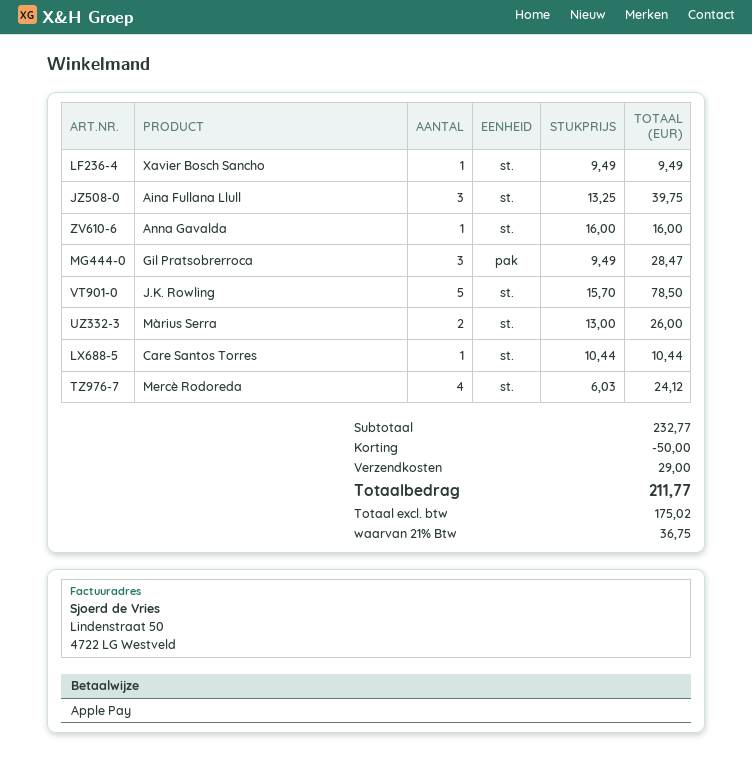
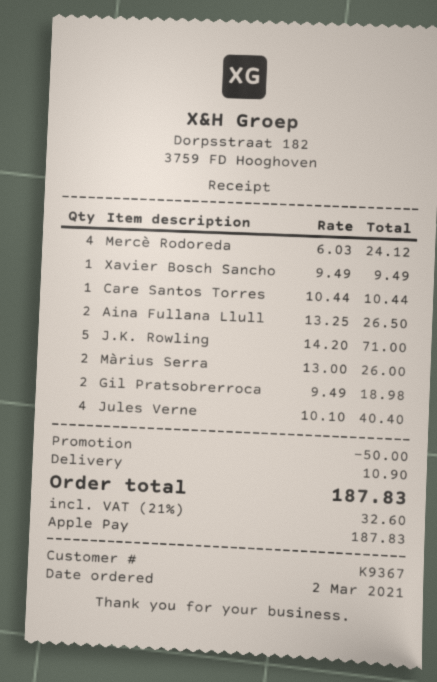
Aina Fullana Llull: 3 x 13.25 = 39.75 -> 2 x 13.25 = 26.50
Anna Gavalda: 1 x 16.00 = 16.00 -> none
Gil Pratsobrerroca: 3 x 9.49 = 28.47 -> 2 x 9.49 = 18.98
J.K. Rowling: 5 x 15.70 = 78.50 -> 5 x 14.20 = 71.00
Jules Verne: none -> 4 x 10.10 = 40.40
shipping: 29.00 -> 10.90
tax: 21% = 36.75 -> 21% = 32.60
total: 211.77 -> 187.83

